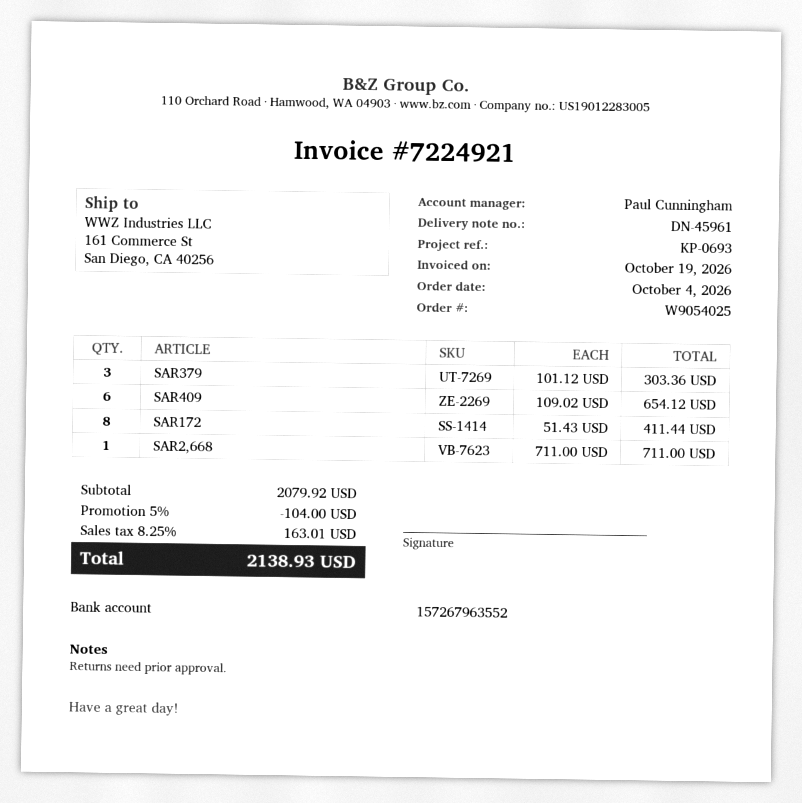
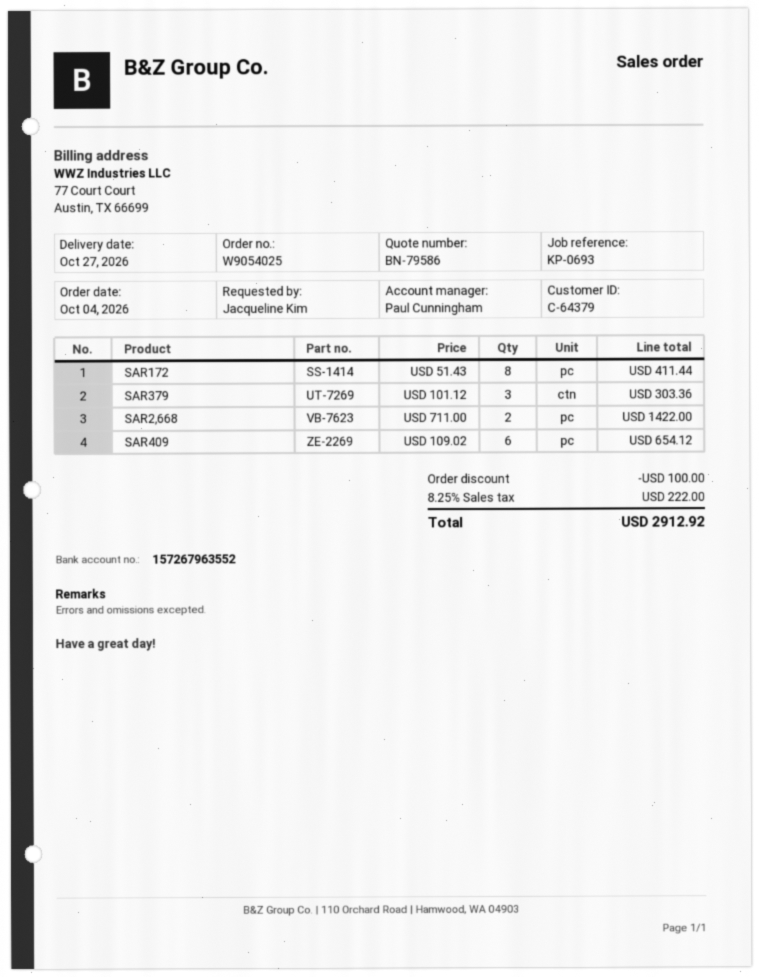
SAR2,668: 1 x 711.00 = 711.00 -> 2 x 711.00 = 1422.00
discount: 104.00 -> 100.00
tax: 8.25% = 163.01 -> 8.25% = 222.00
total: 2138.93 -> 2912.92

